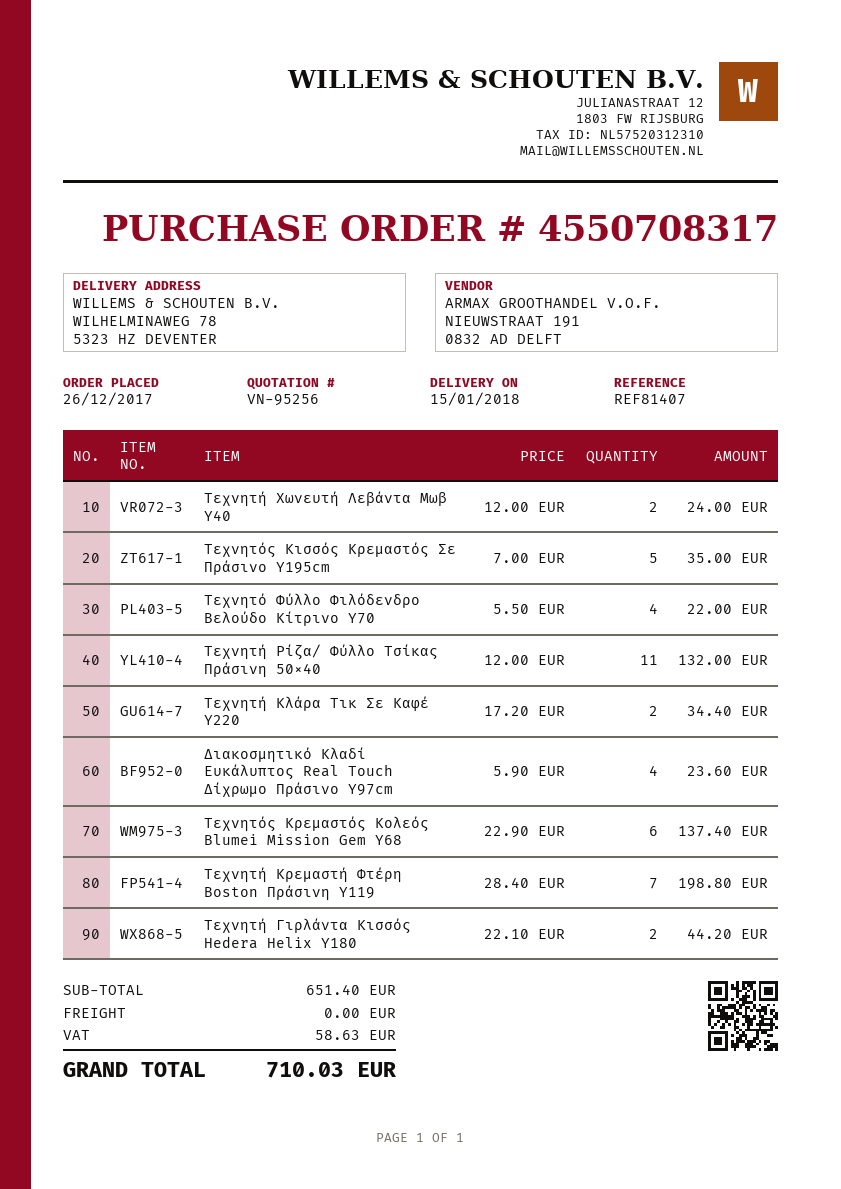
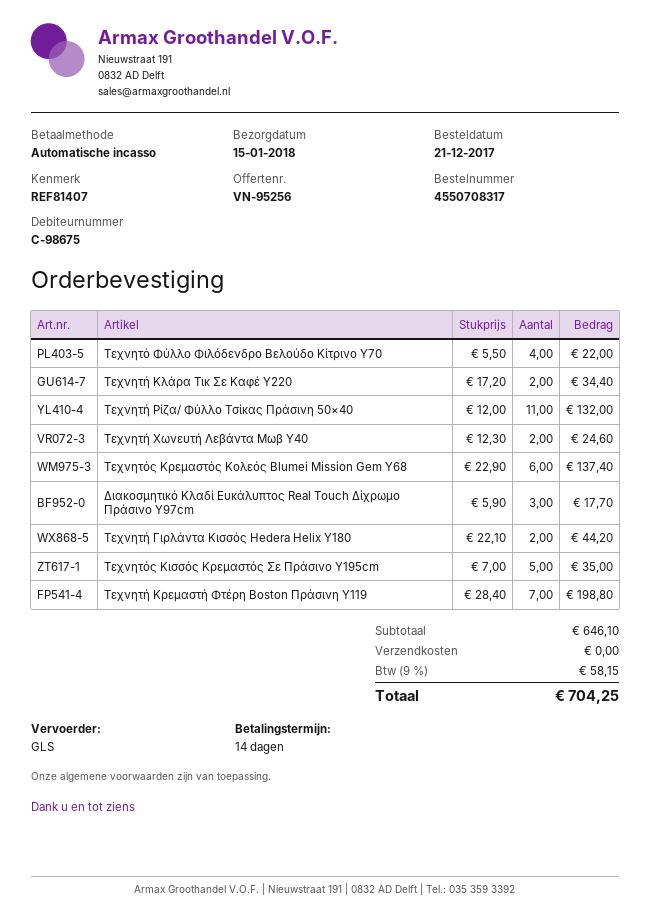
order date: 2017-12-26 -> 2017-12-21
Τεχνητή Χωνευτή Λεβάντα Μωβ Υ40: 2 x 12.00 = 24.00 -> 2 x 12.30 = 24.60
Διακοσμητικό Κλαδί Ευκάλυπτος Real Touch Δίχρωμο Πράσινο Υ97cm: 4 x 5.90 = 23.60 -> 3 x 5.90 = 17.70
subtotal: 651.40 -> 646.10
tax: 58.63 -> 58.15
total: 710.03 -> 704.25

